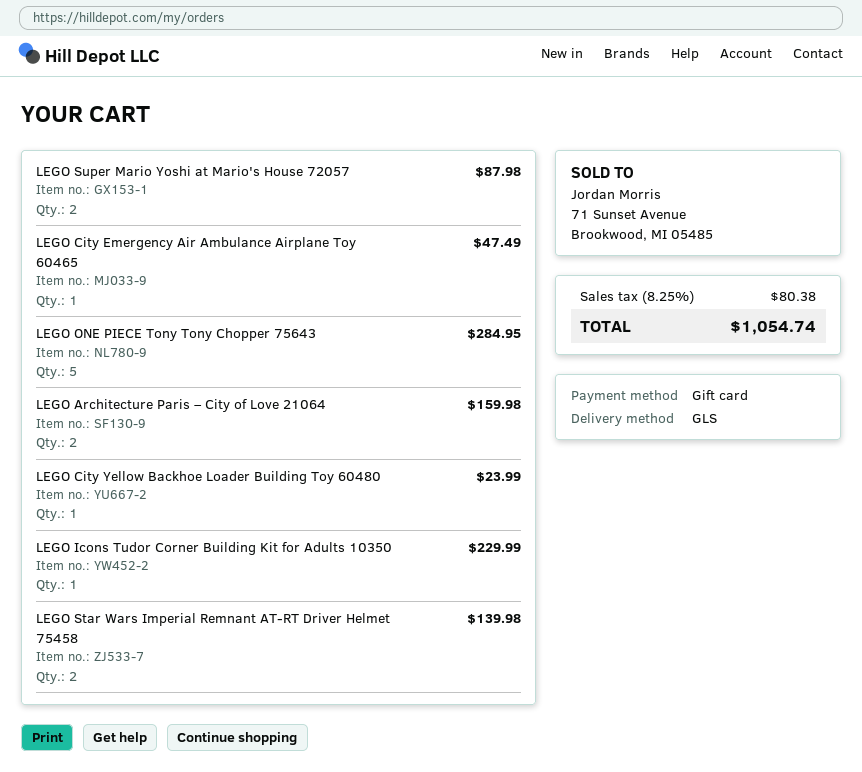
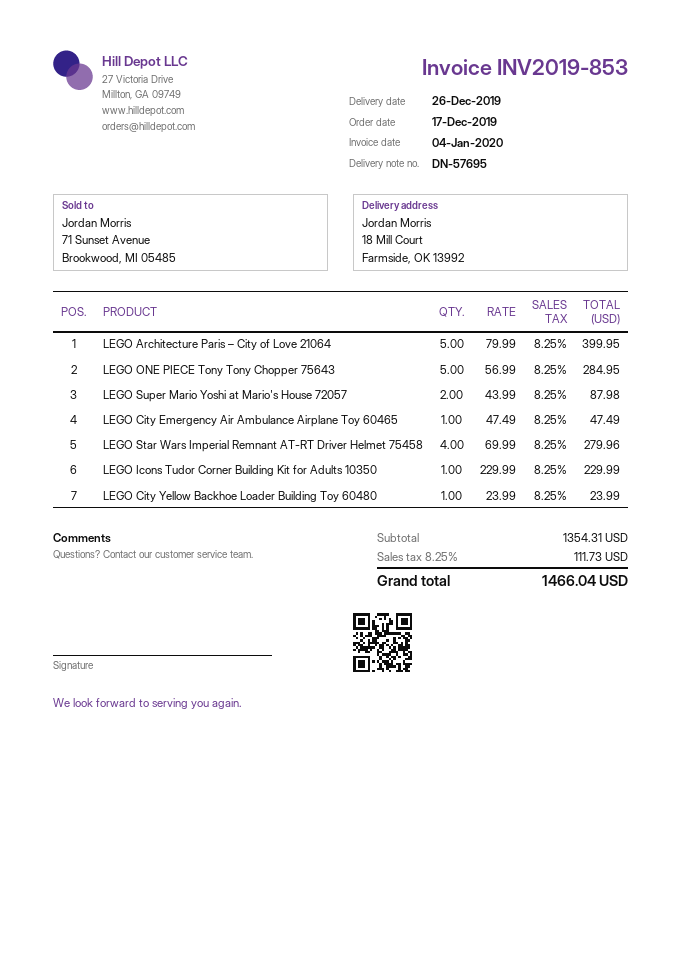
LEGO Architecture Paris – City of Love 21064: 2 for 159.98 -> 5 for 399.95
LEGO Star Wars Imperial Remnant AT-RT Driver Helmet 75458: 2 for 139.98 -> 4 for 279.96
tax: 8.25% = 80.38 -> 8.25% = 111.73
total: 1054.74 -> 1466.04

